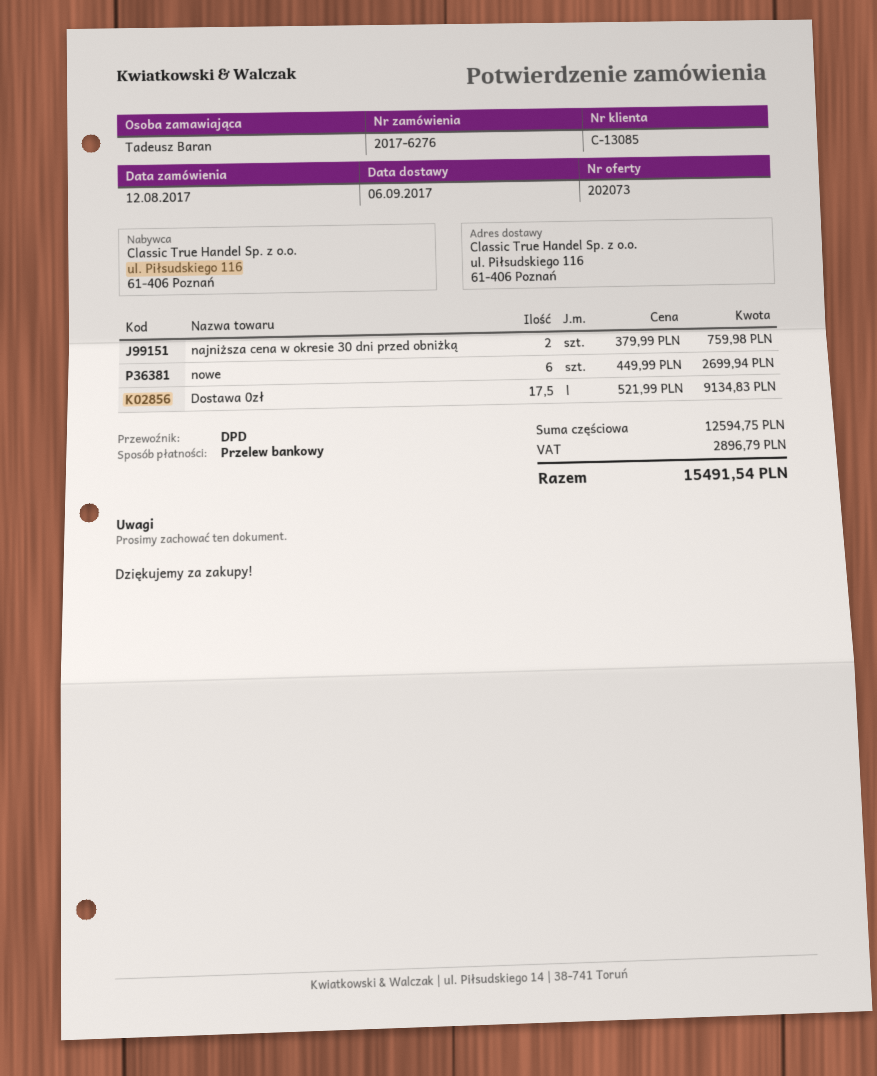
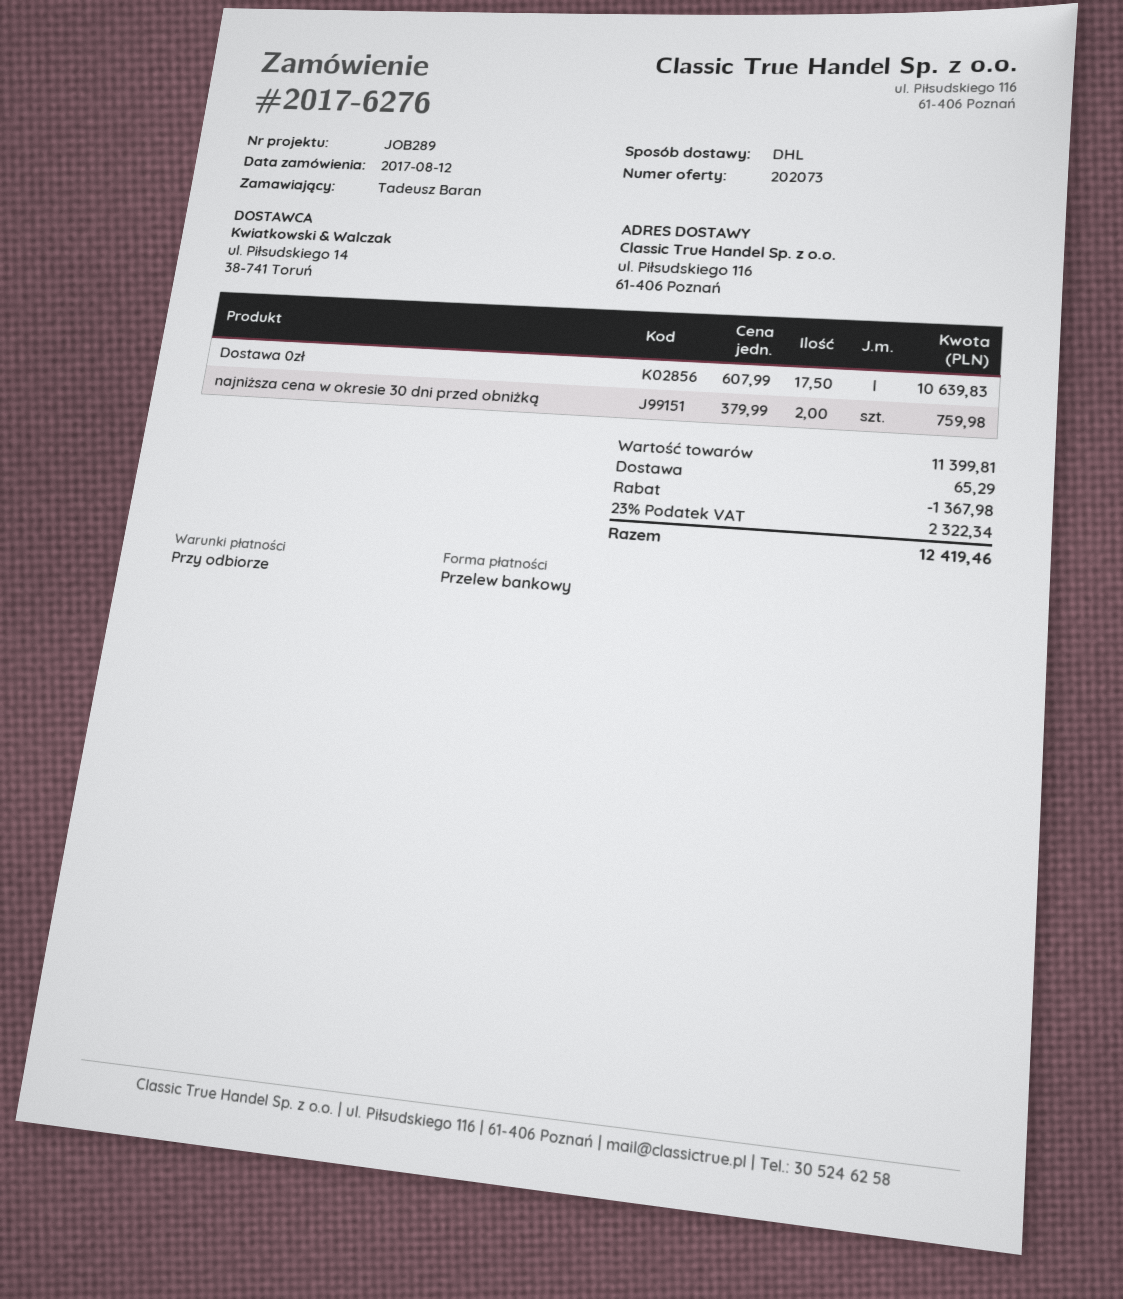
shipping method: DPD -> DHL
nowe: 6 x 449.99 = 2699.94 -> none
Dostawa 0zł: 17.5 x 521.99 = 9134.83 -> 17.5 x 607.99 = 10639.83
subtotal: 12594.75 -> 11399.81
discount: none -> 1367.98
shipping: none -> 65.29
tax: 2896.79 -> 2322.34
total: 15491.54 -> 12419.46

